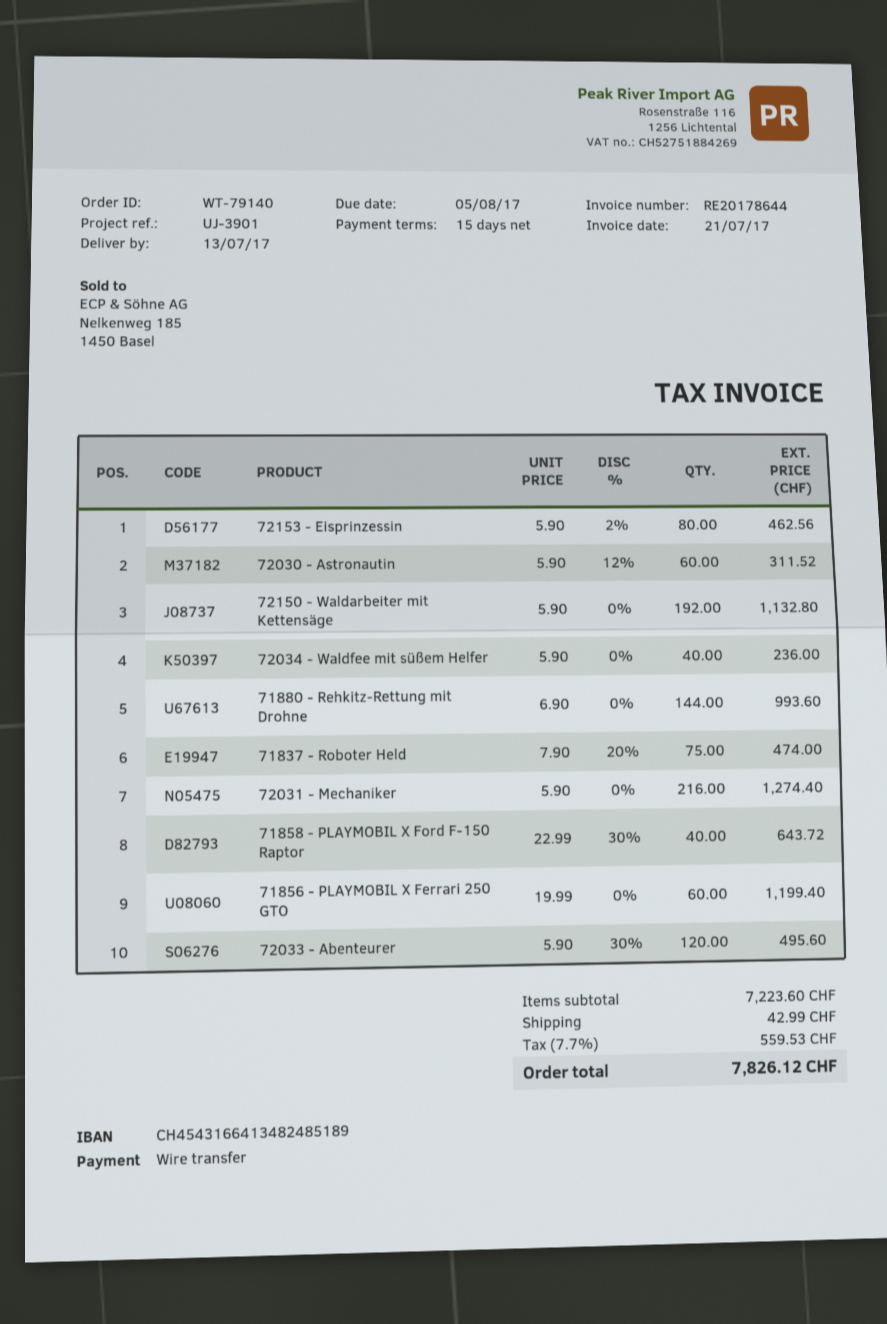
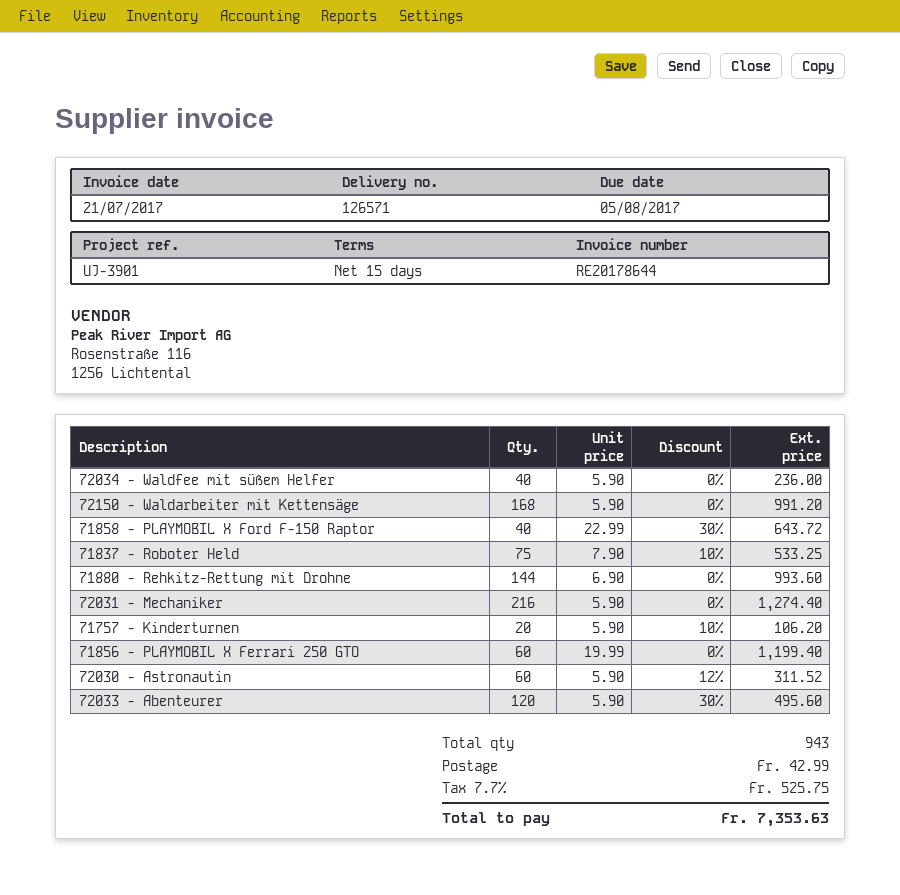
72153 - Eisprinzessin: 80 x 5.90 - 2% = 462.56 -> none
72150 - Waldarbeiter mit Kettensäge: 192 x 5.90 = 1132.80 -> 168 x 5.90 = 991.20
71837 - Roboter Held: 75 x 7.90 - 20% = 474.00 -> 75 x 7.90 - 10% = 533.25
71757 - Kinderturnen: none -> 20 x 5.90 - 10% = 106.20
tax: 7.7% = 559.53 -> 7.7% = 525.75
total: 7826.12 -> 7353.63

